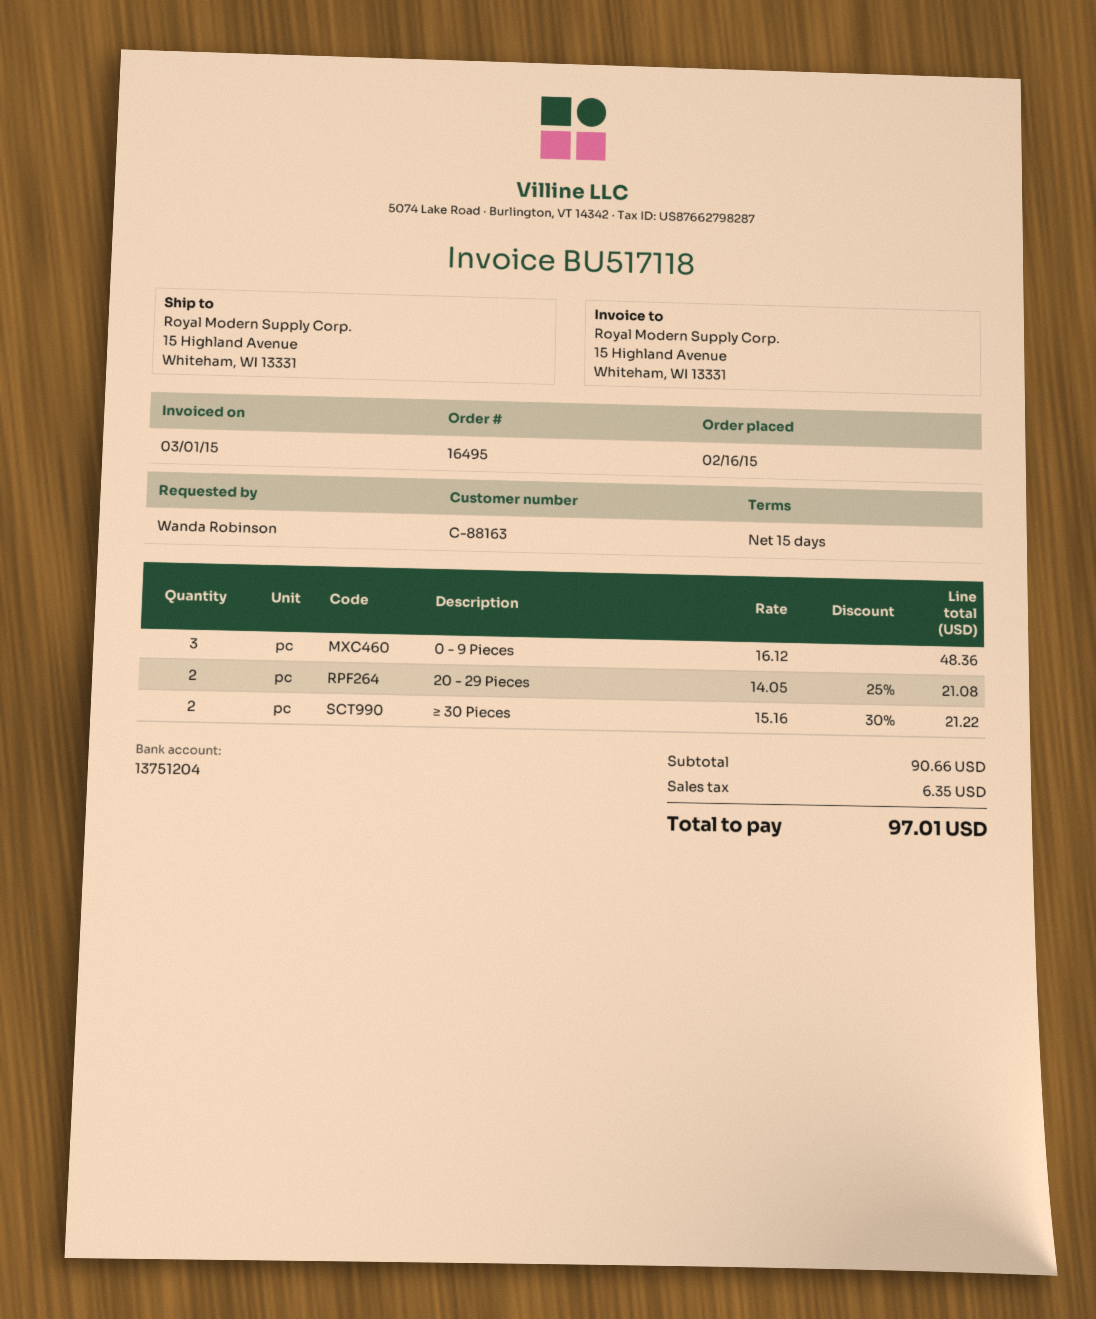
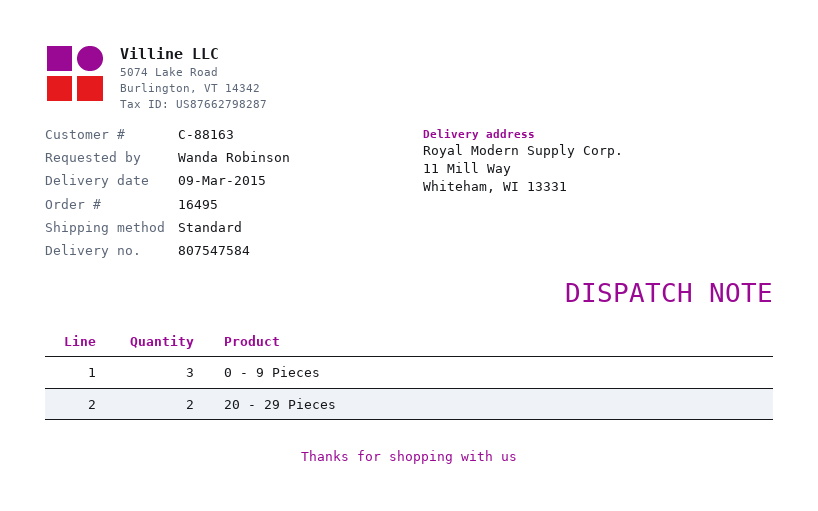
ship to: 15 Highland Avenue, Whiteham, WI 13331 -> 11 Mill Way, Whiteham, WI 13331
≥ 30 Pieces: 2 -> none

